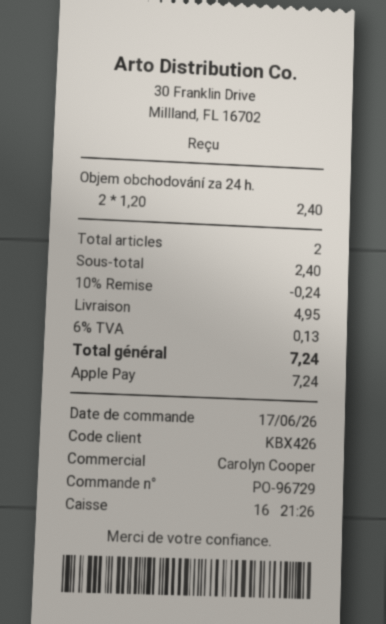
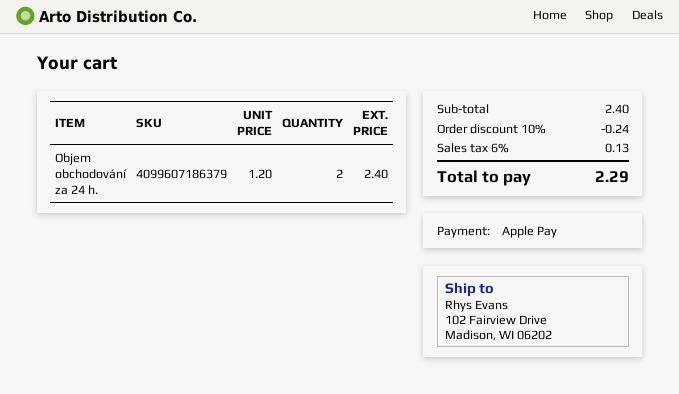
shipping: 4.95 -> none
total: 7.24 -> 2.29

